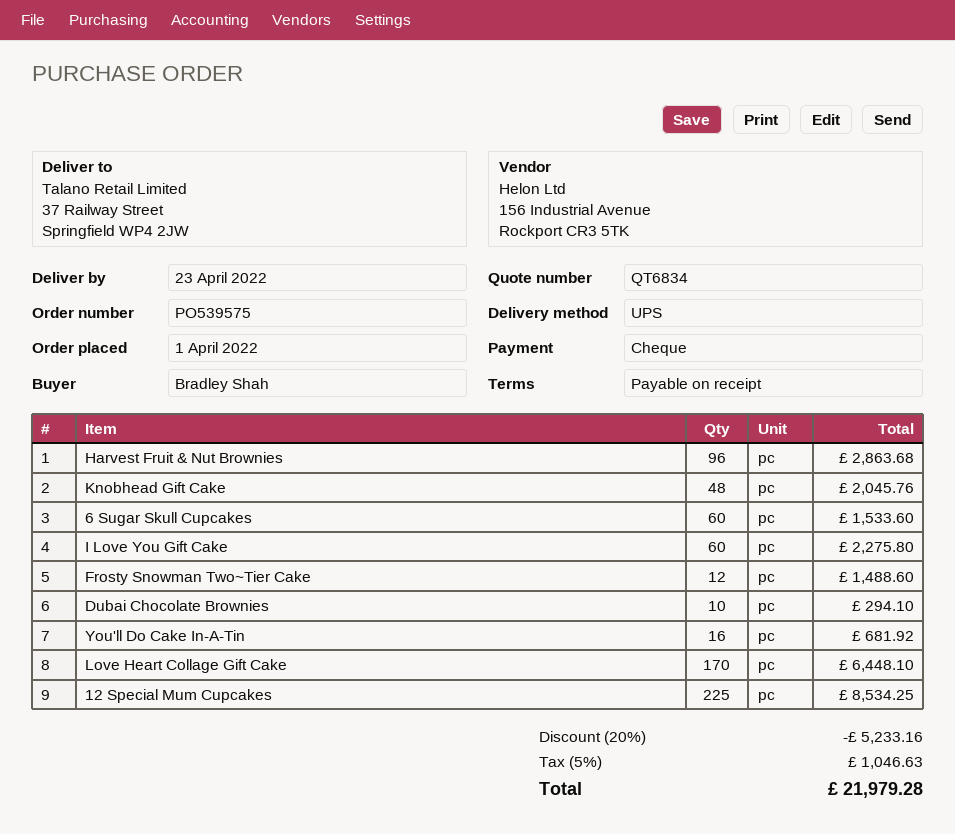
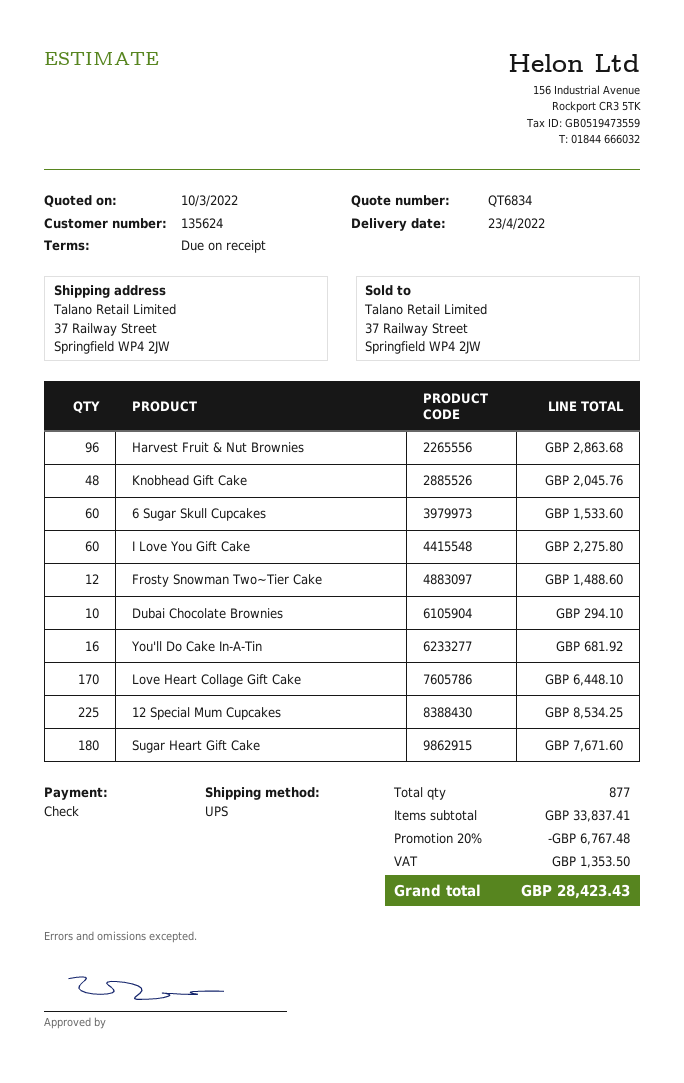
Sugar Heart Gift Cake: none -> 180 for 7671.60
discount: 20% = 5233.16 -> 20% = 6767.48
tax: 1046.63 -> 1353.50
total: 21979.28 -> 28423.43

